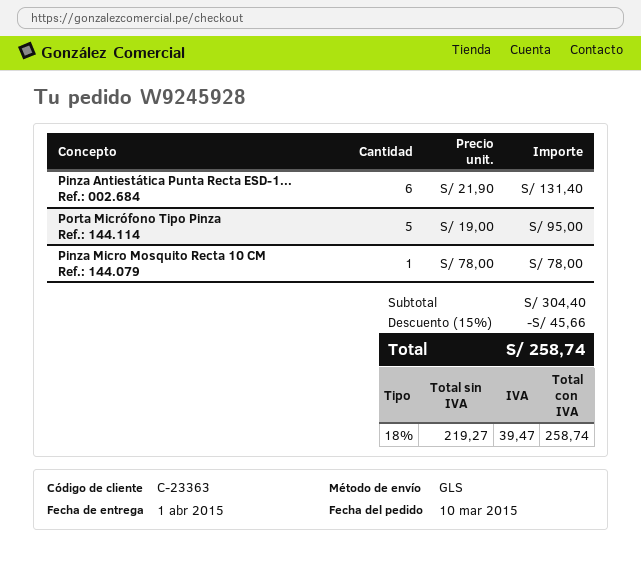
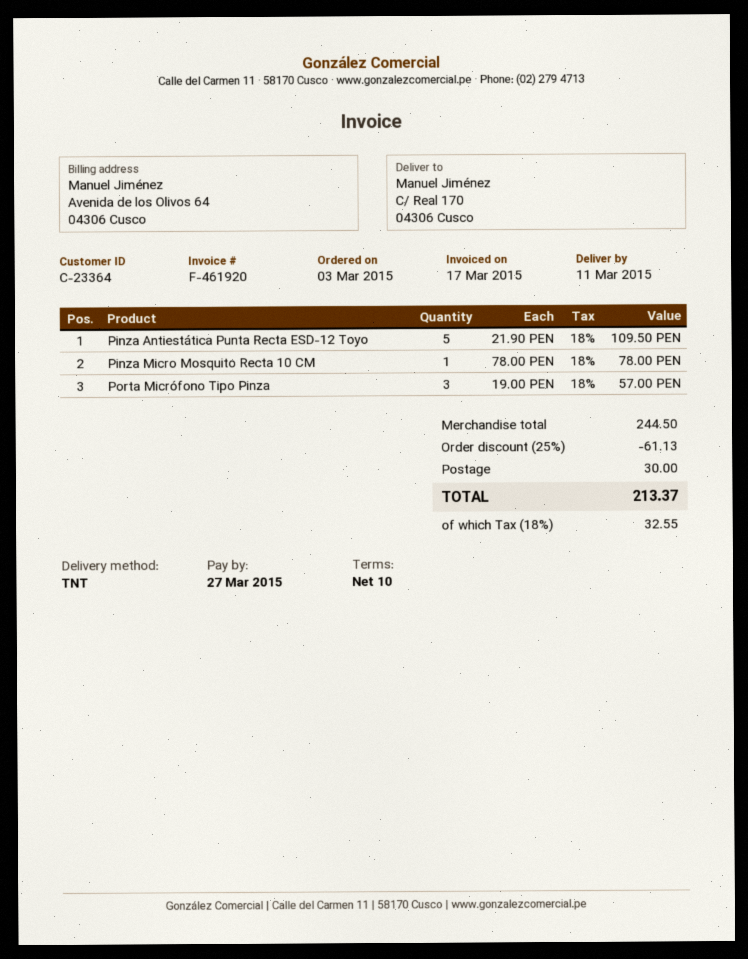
order date: 2015-03-10 -> 2015-03-03
delivery date: 2015-04-01 -> 2015-03-11
customer number: C-23363 -> C-23364
shipping method: GLS -> TNT
Pinza Antiestática Punta Recta ESD-1...: 6 x 21.90 = 131.40 -> 5 x 21.90 = 109.50
Porta Micrófono Tipo Pinza: 5 x 19.00 = 95.00 -> 3 x 19.00 = 57.00
subtotal: 304.40 -> 244.50
discount: 15% = 45.66 -> 25% = 61.13
shipping: none -> 30.00
tax: 18% = 39.47 -> 18% = 32.55
total: 258.74 -> 213.37

